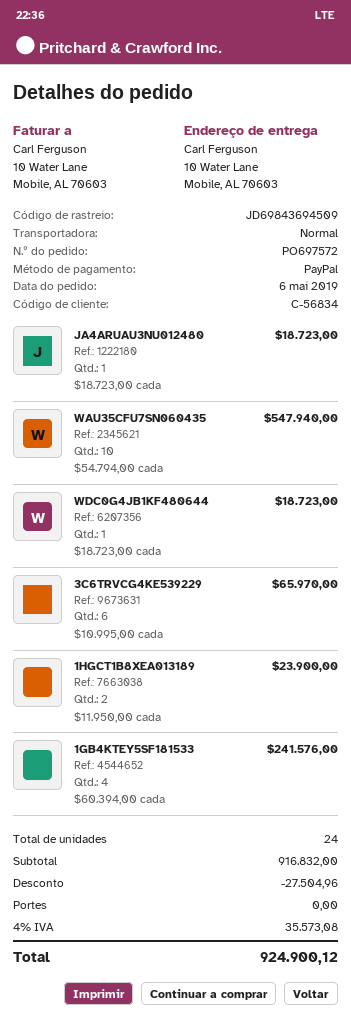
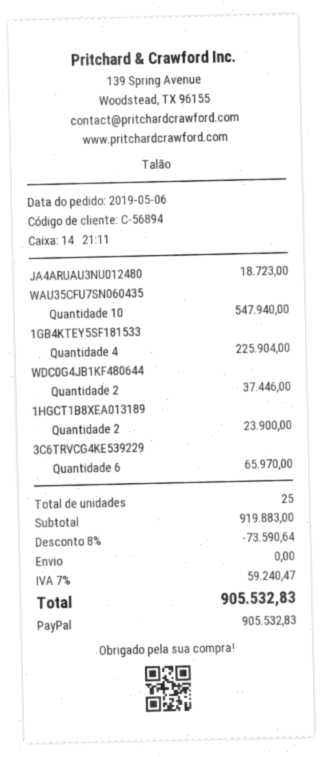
customer number: C-56834 -> C-56894
WDC0G4JB1KF480644: 1 for 18723.00 -> 2 for 37446.00
1GB4KTEY5SF181533: 4 for 241576.00 -> 4 for 225904.00
total quantity: 24 -> 25
subtotal: 916832.00 -> 919883.00
discount: 27504.96 -> 73590.64
tax: 4% = 35573.08 -> 7% = 59240.47
total: 924900.12 -> 905532.83

